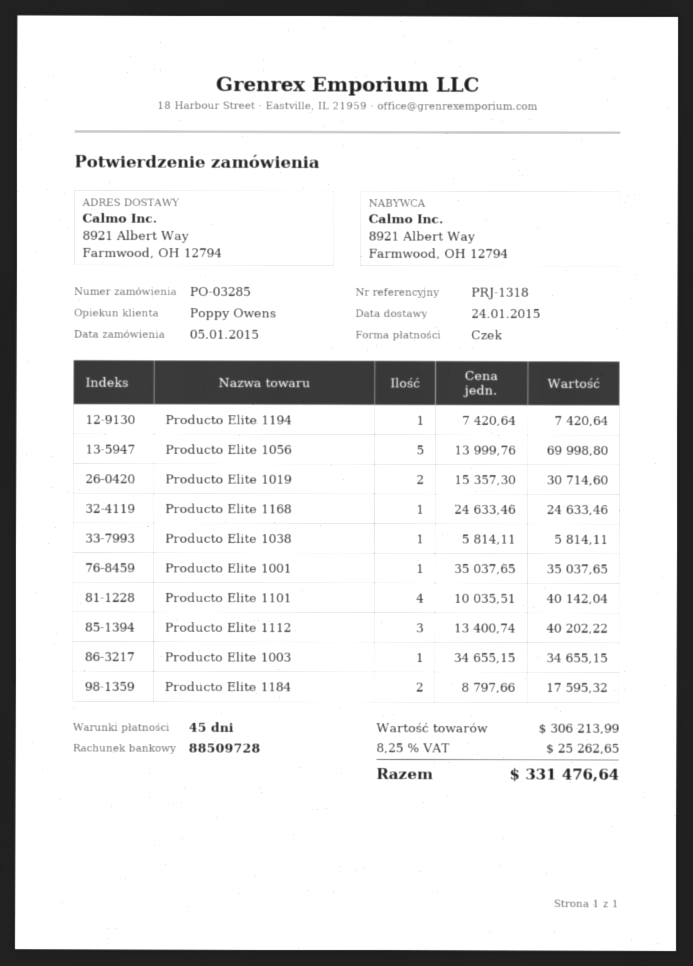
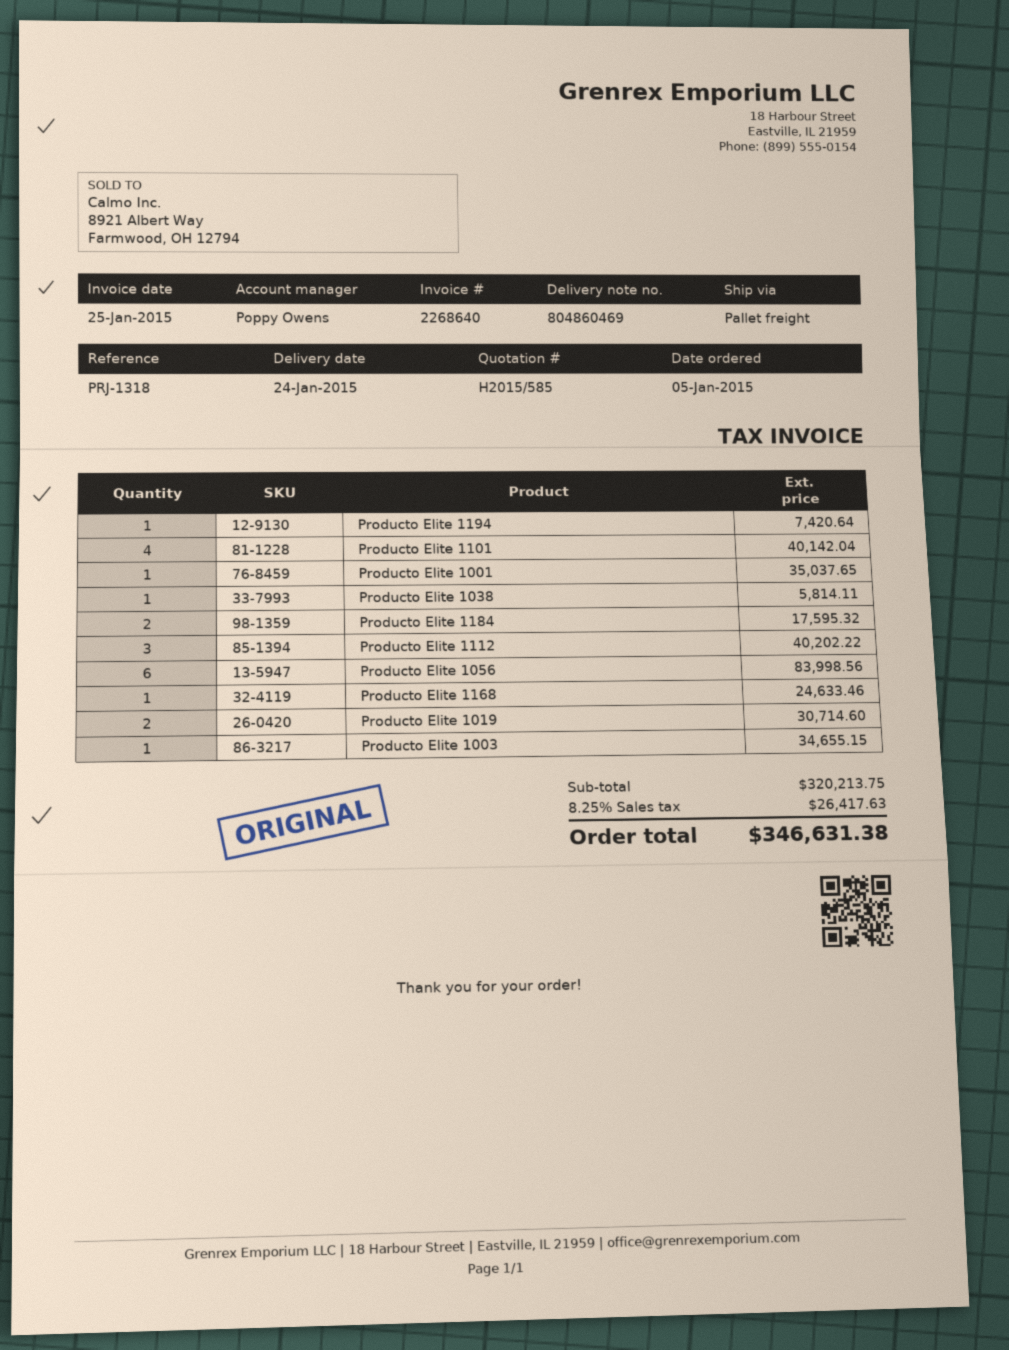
Producto Elite 1056: 5 for 69998.80 -> 6 for 83998.56
subtotal: 306213.99 -> 320213.75
tax: 8.25% = 25262.65 -> 8.25% = 26417.63
total: 331476.64 -> 346631.38

